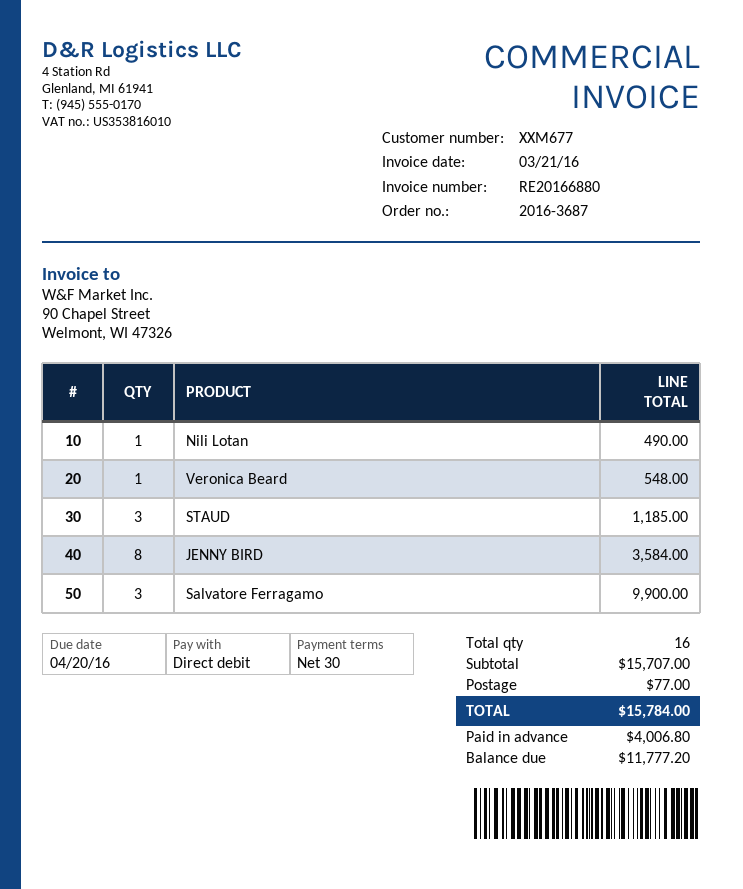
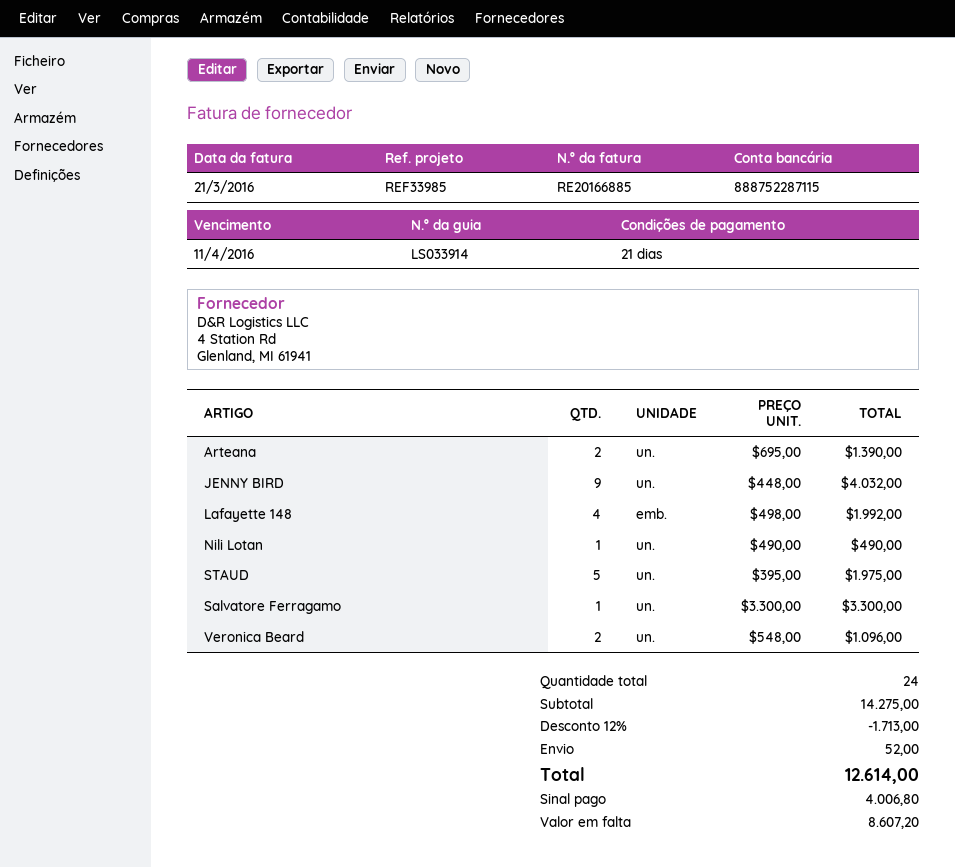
invoice number: RE20166880 -> RE20166885
payment terms: 30 days -> 21 days
due date: 2016-04-20 -> 2016-04-11
Veronica Beard: 1 for 548.00 -> 2 for 1096.00
STAUD: 3 for 1185.00 -> 5 for 1975.00
JENNY BIRD: 8 for 3584.00 -> 9 for 4032.00
Salvatore Ferragamo: 3 for 9900.00 -> 1 for 3300.00
Arteana: none -> 2 for 1390.00
Lafayette 148: none -> 4 for 1992.00
total quantity: 16 -> 24
subtotal: 15707.00 -> 14275.00
discount: none -> 12% = 1713.00
shipping: 77.00 -> 52.00
total: 15784.00 -> 12614.00
balance: 11777.20 -> 8607.20

